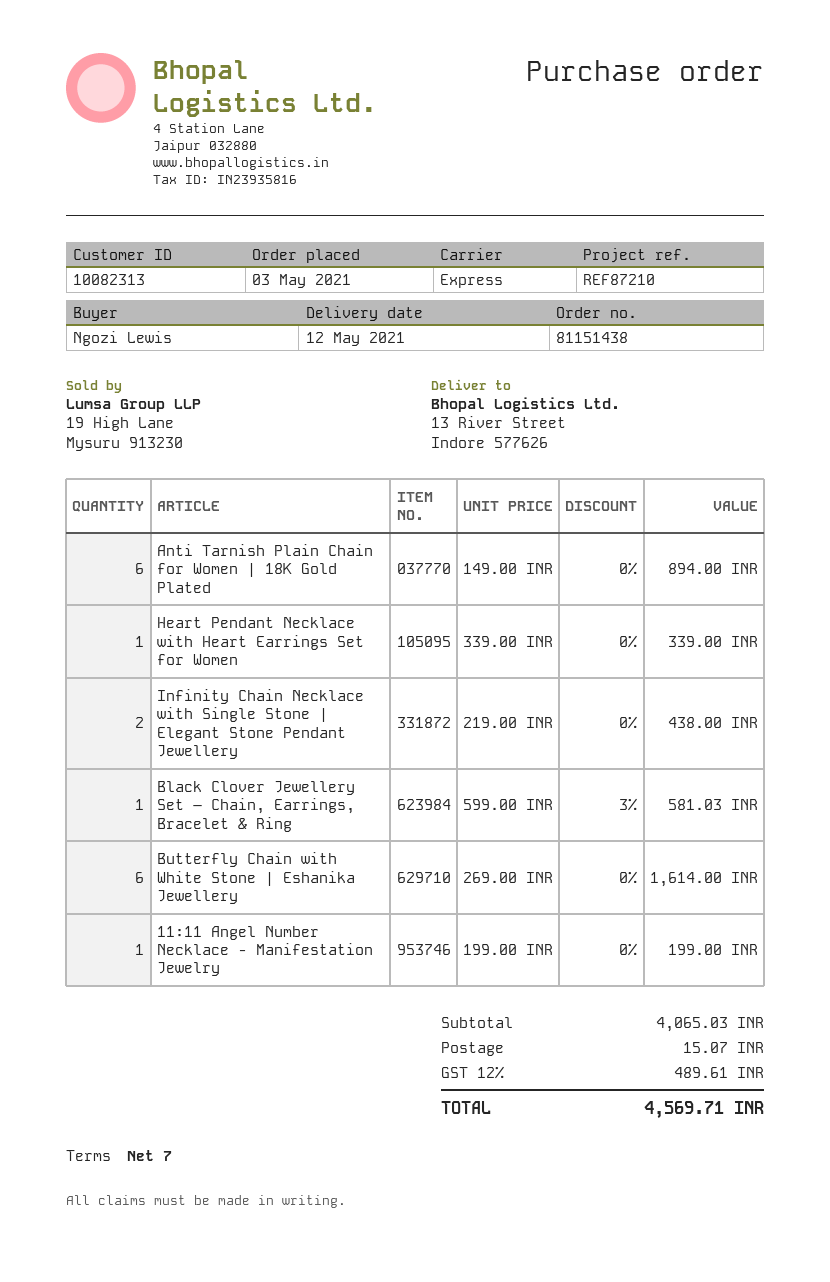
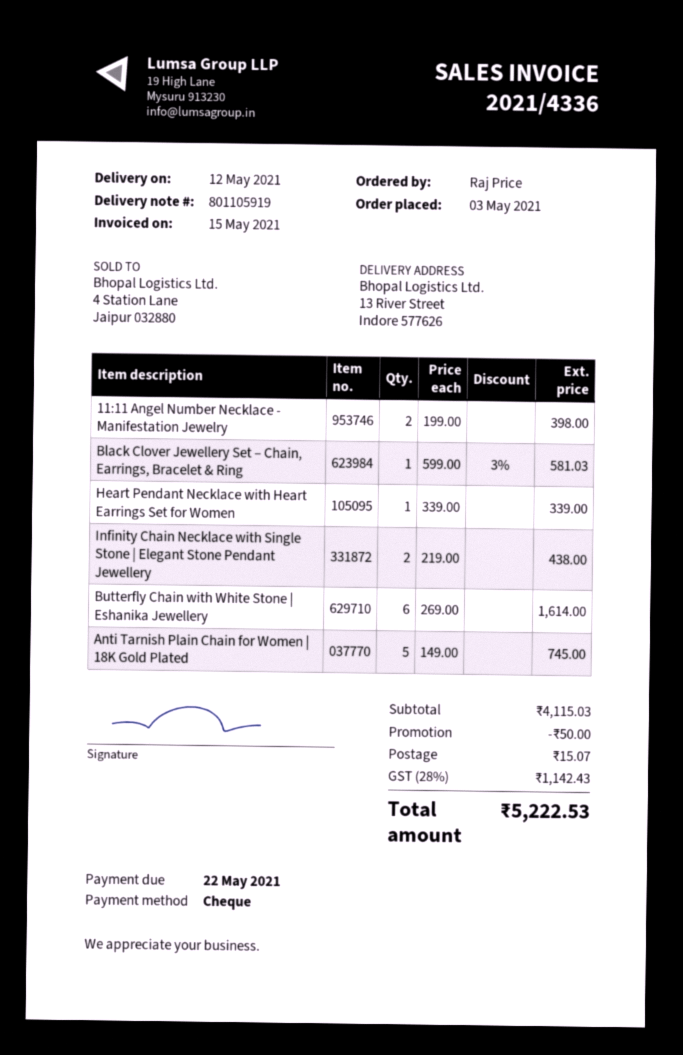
ordered by: Ngozi Lewis -> Raj Price
Anti Tarnish Plain Chain for Women | 18K Gold Plated: 6 x 149.00 = 894.00 -> 5 x 149.00 = 745.00
11:11 Angel Number Necklace - Manifestation Jewelry: 1 x 199.00 = 199.00 -> 2 x 199.00 = 398.00
subtotal: 4065.03 -> 4115.03
discount: none -> 50.00
tax: 12% = 489.61 -> 28% = 1142.43
total: 4569.71 -> 5222.53

